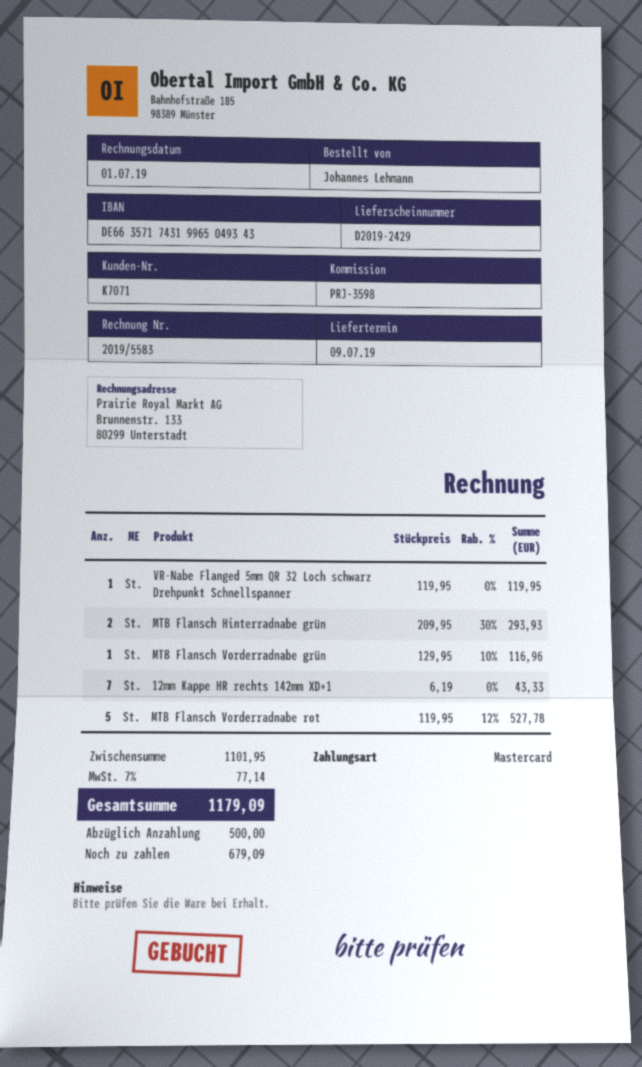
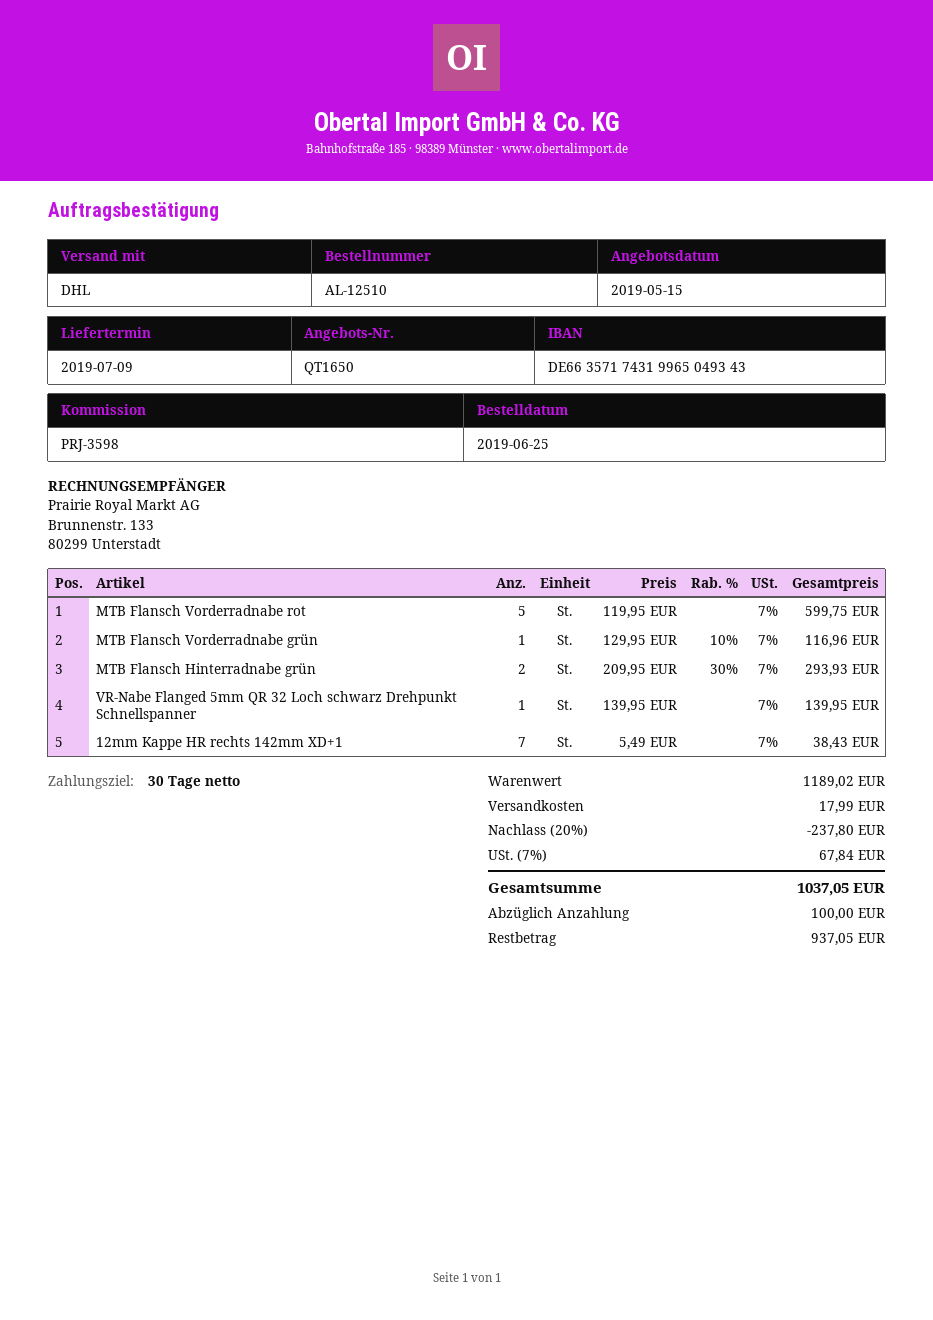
VR-Nabe Flanged 5mm QR 32 Loch schwarz Drehpunkt Schnellspanner: 1 x 119.95 = 119.95 -> 1 x 139.95 = 139.95
12mm Kappe HR rechts 142mm XD+1: 7 x 6.19 = 43.33 -> 7 x 5.49 = 38.43
MTB Flansch Vorderradnabe rot: 5 x 119.95 - 12% = 527.78 -> 5 x 119.95 = 599.75
subtotal: 1101.95 -> 1189.02
discount: none -> 20% = 237.80
shipping: none -> 17.99
tax: 7% = 77.14 -> 7% = 67.84
total: 1179.09 -> 1037.05
deposit: 500.00 -> 100.00
balance: 679.09 -> 937.05

